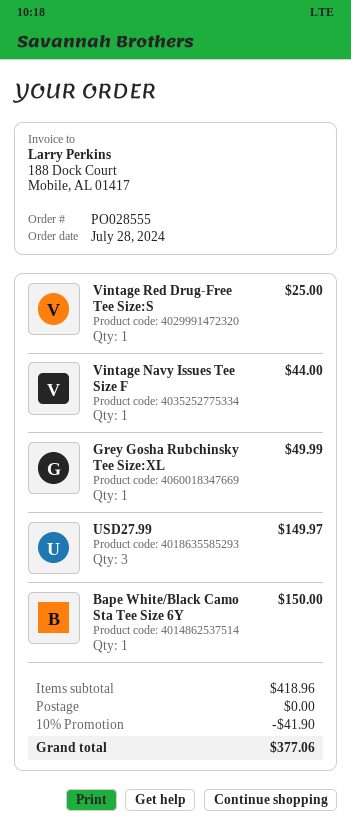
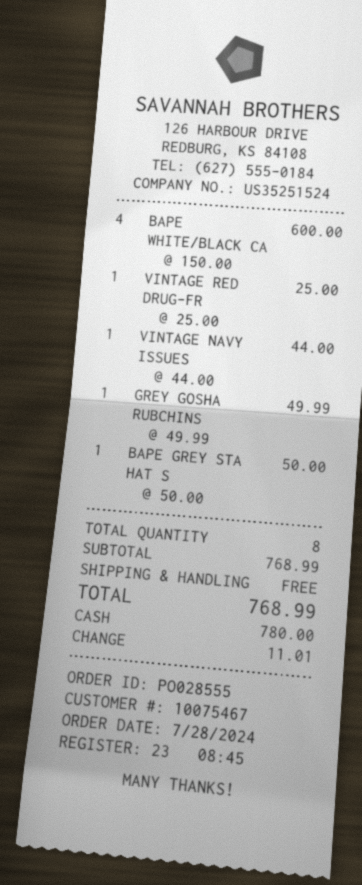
USD27.99: 3 for 149.97 -> none
Bape White/Black Camo Sta Tee Size 6Y: 1 for 150.00 -> 4 for 600.00
BAPE GREY STA HAT S: none -> 1 for 50.00
subtotal: 418.96 -> 768.99
discount: 10% = 41.90 -> none
total: 377.06 -> 768.99

